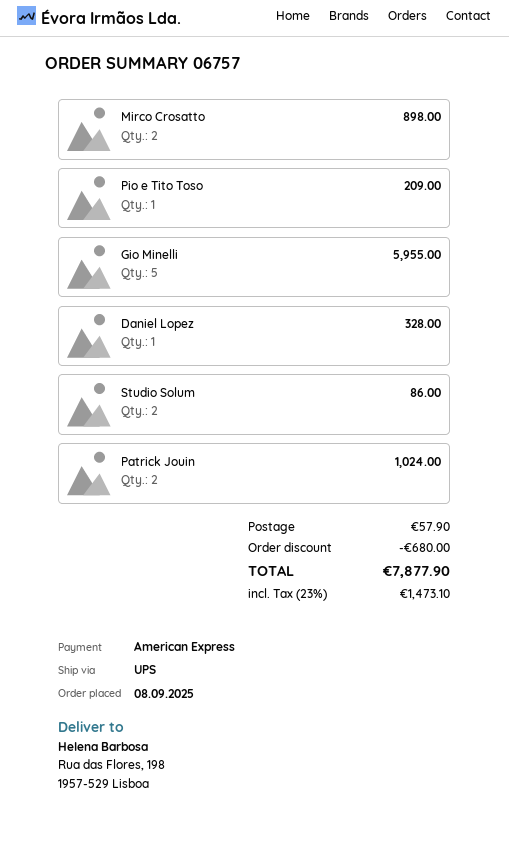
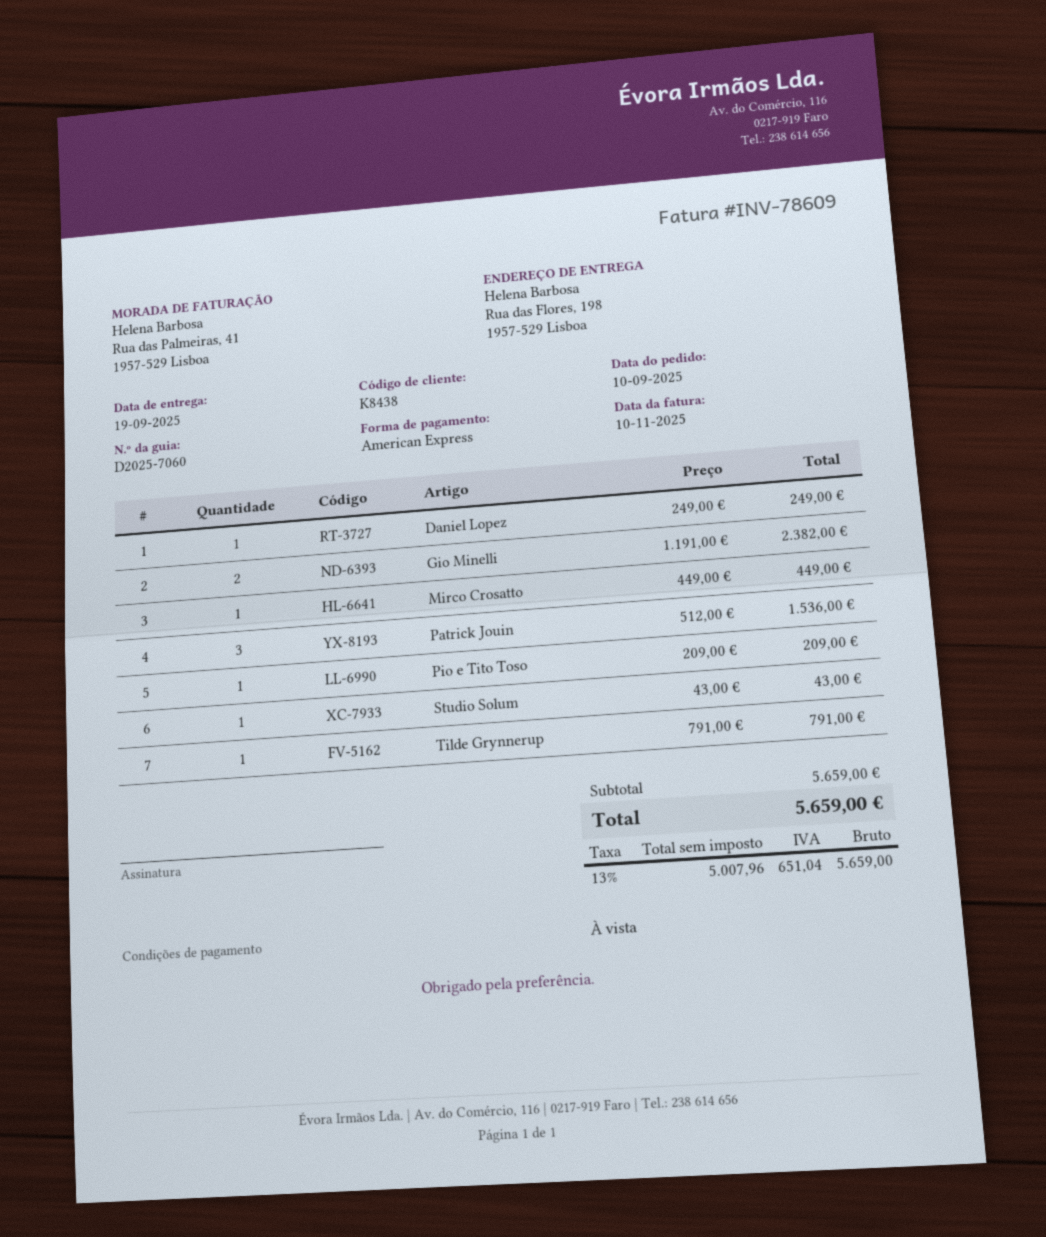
order date: 2025-09-08 -> 2025-09-10
Mirco Crosatto: 2 for 898.00 -> 1 for 449.00
Gio Minelli: 5 for 5955.00 -> 2 for 2382.00
Daniel Lopez: 1 for 328.00 -> 1 for 249.00
Studio Solum: 2 for 86.00 -> 1 for 43.00
Patrick Jouin: 2 for 1024.00 -> 3 for 1536.00
Tilde Grynnerup: none -> 1 for 791.00
discount: 680.00 -> none
shipping: 57.90 -> none
tax: 23% = 1473.10 -> 13% = 651.04
total: 7877.90 -> 5659.00

